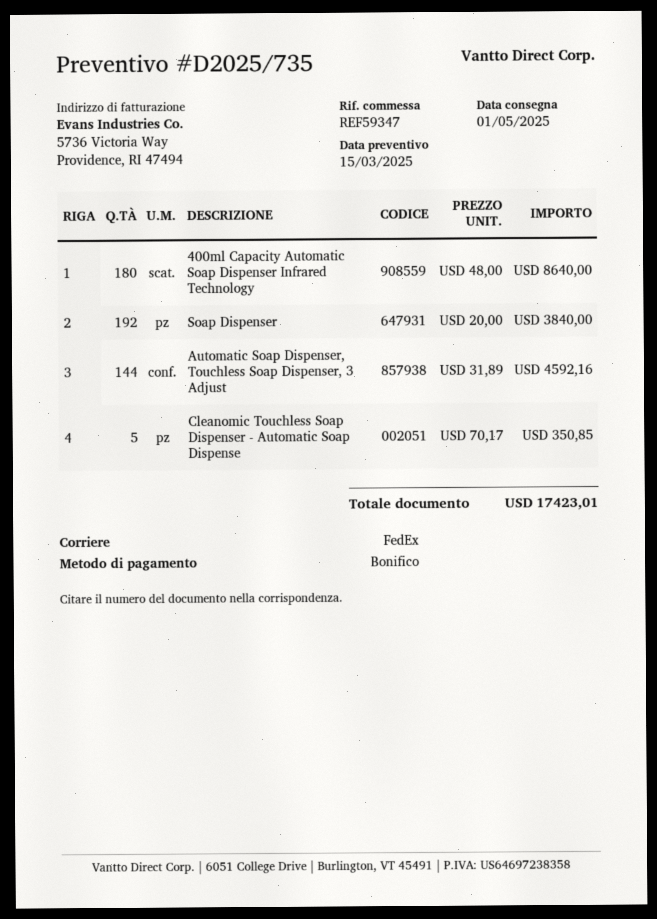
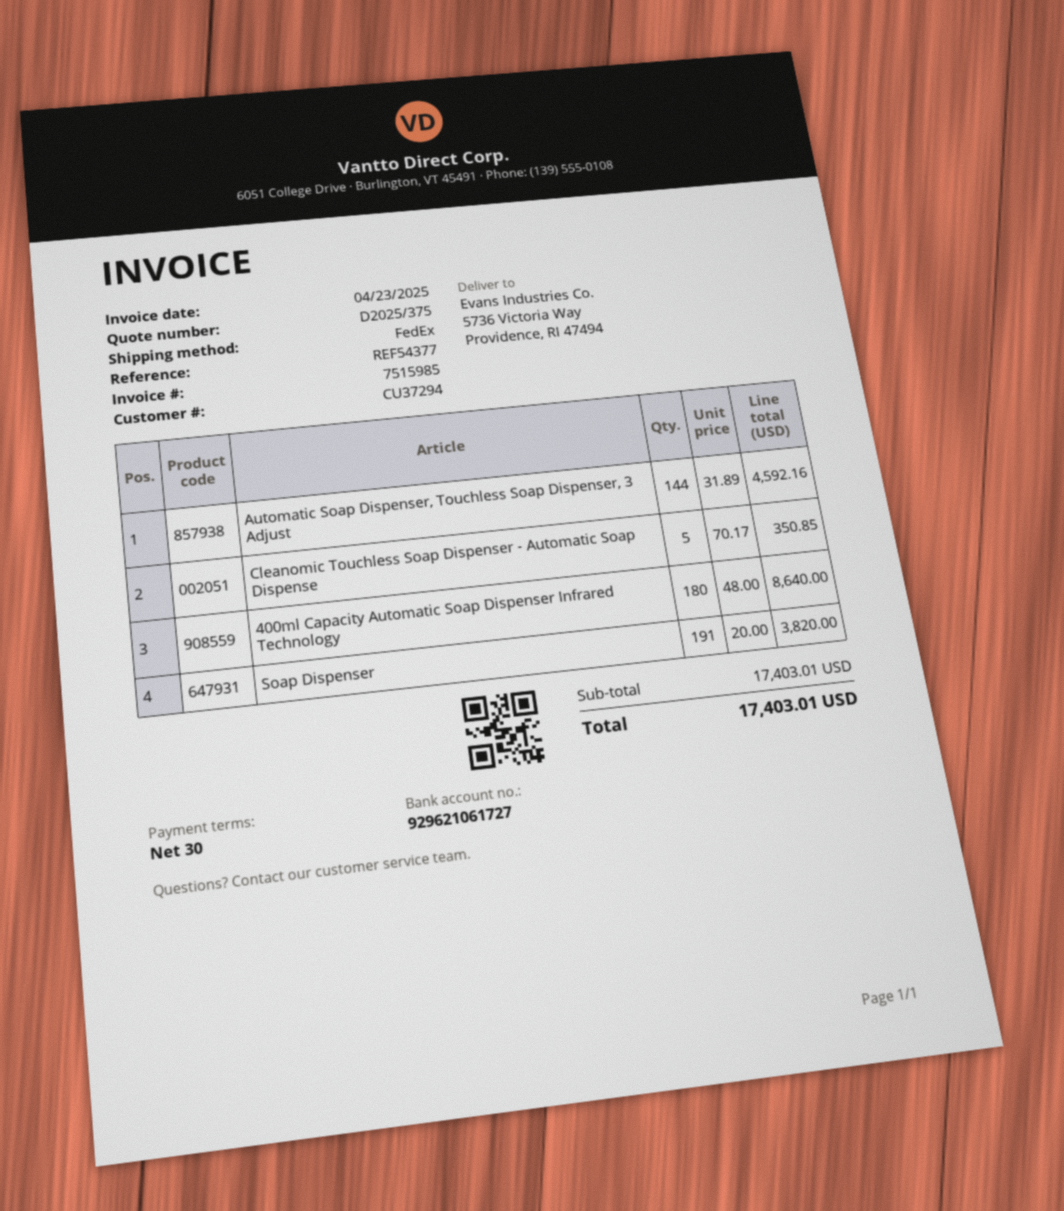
quote number: D2025/735 -> D2025/375
reference: REF59347 -> REF54377
Soap Dispenser: 192 x 20.00 = 3840.00 -> 191 x 20.00 = 3820.00
total: 17423.01 -> 17403.01

